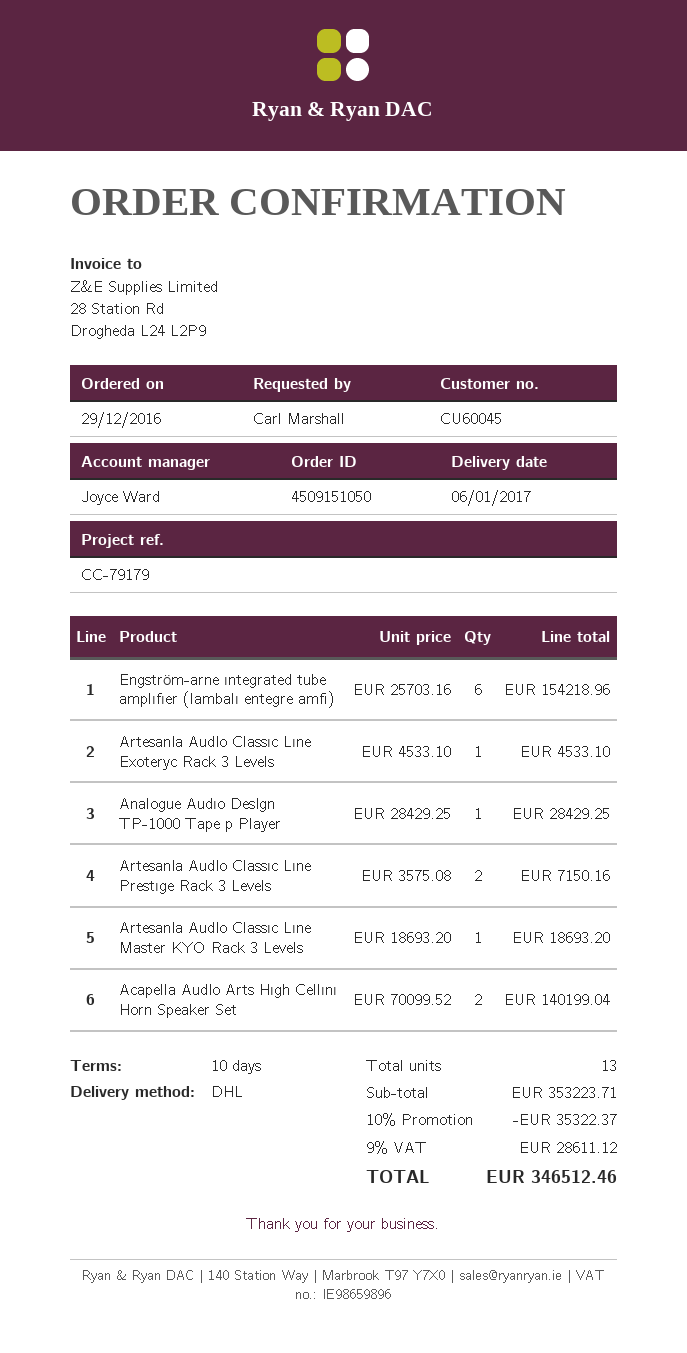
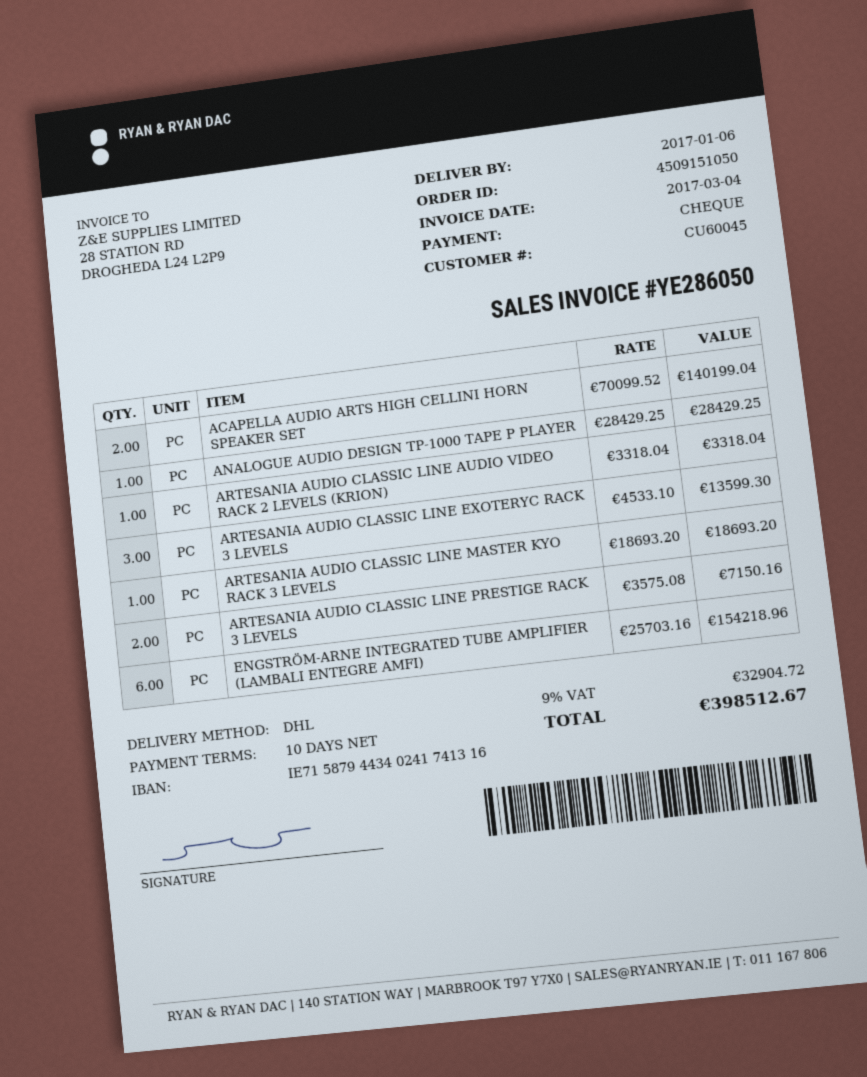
ArtesanIa AudIo Classıc Lıne Exoteryc Rack 3 Levels: 1 x 4533.10 = 4533.10 -> 3 x 4533.10 = 13599.30
ARTESANIA AUDIO CLASSIC LINE AUDIO VIDEO RACK 2 LEVELS (KRION): none -> 1 x 3318.04 = 3318.04
discount: 10% = 35322.37 -> none
tax: 9% = 28611.12 -> 9% = 32904.72
total: 346512.46 -> 398512.67

